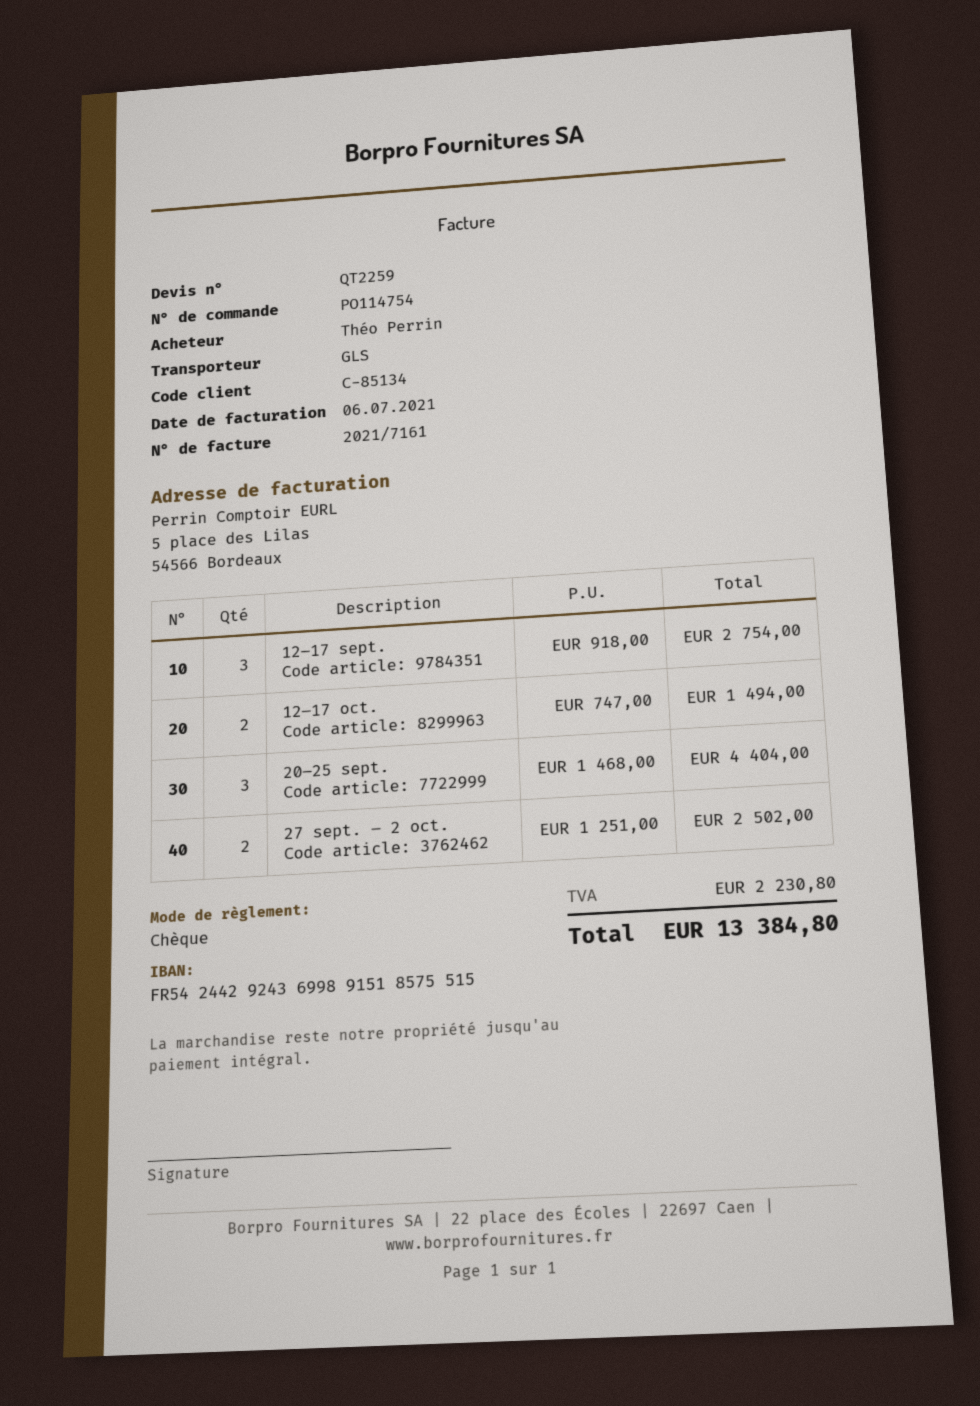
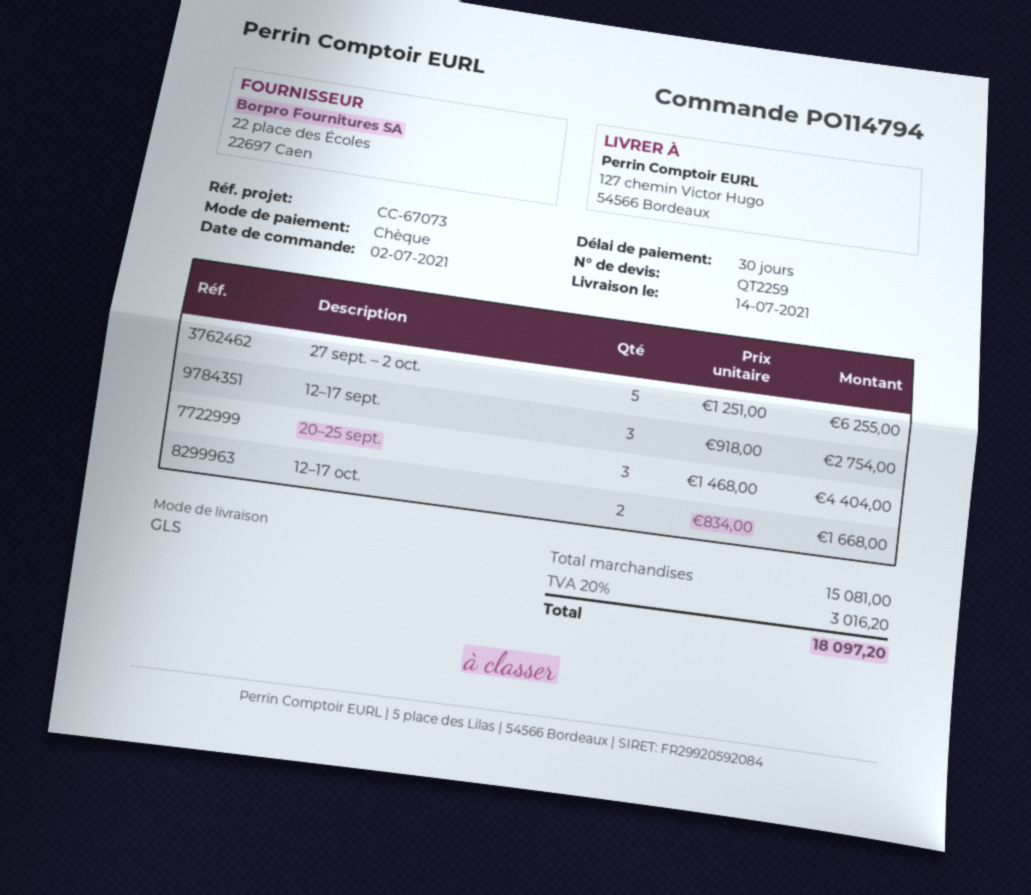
order number: PO114754 -> PO114794
12–17 oct.: 2 x 747.00 = 1494.00 -> 2 x 834.00 = 1668.00
27 sept. – 2 oct.: 2 x 1251.00 = 2502.00 -> 5 x 1251.00 = 6255.00
tax: 2230.80 -> 3016.20
total: 13384.80 -> 18097.20

